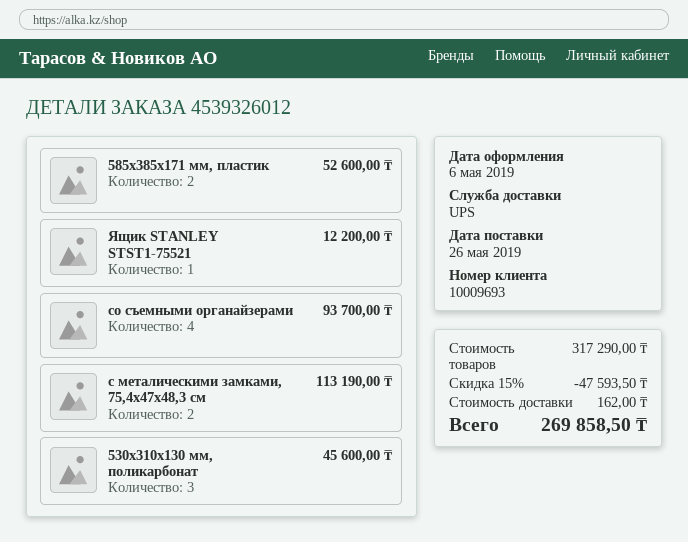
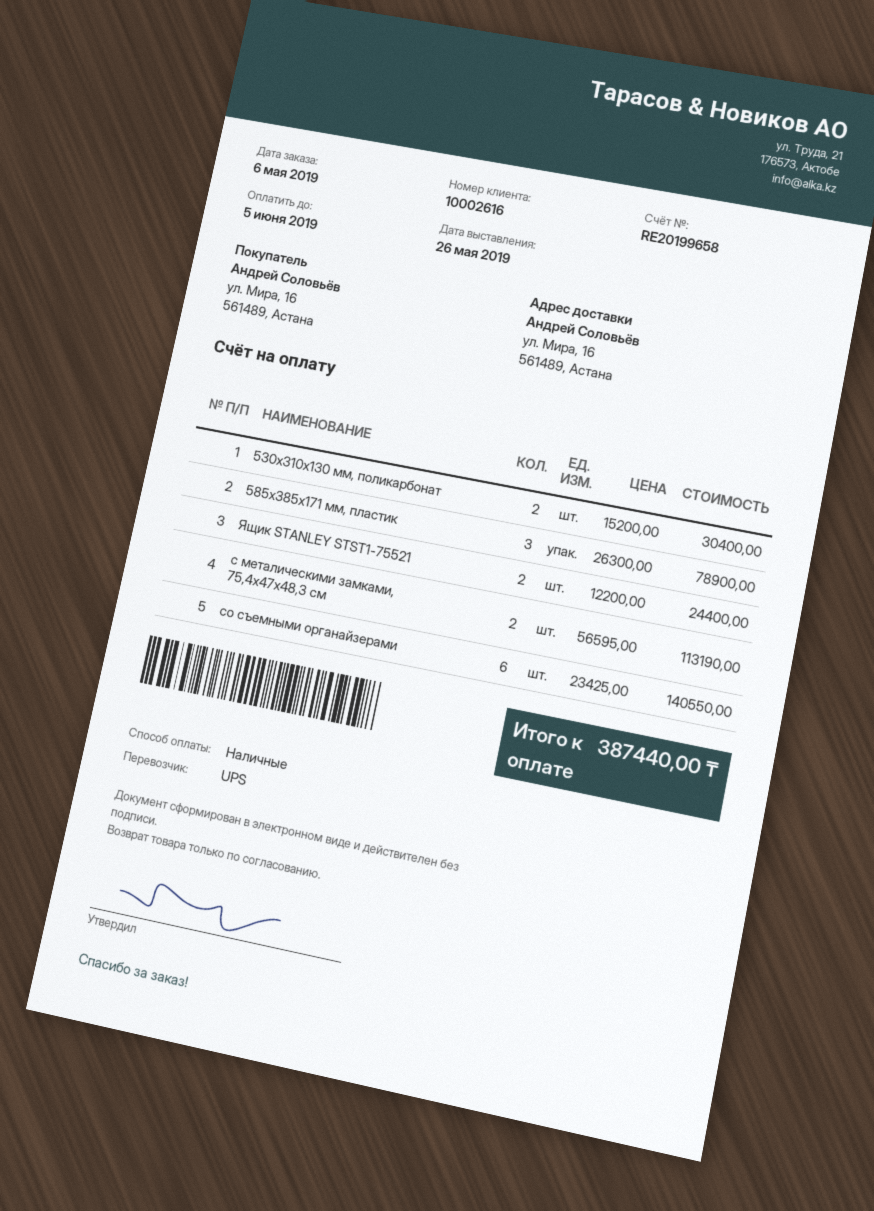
customer number: 10009693 -> 10002616
585x385x171 мм, пластик: 2 for 52600.00 -> 3 for 78900.00
Ящик STANLEY STST1-75521: 1 for 12200.00 -> 2 for 24400.00
со съемными органайзерами: 4 for 93700.00 -> 6 for 140550.00
530х310х130 мм, поликарбонат: 3 for 45600.00 -> 2 for 30400.00
discount: 15% = 47593.50 -> none
shipping: 162.00 -> none
total: 269858.50 -> 387440.00

